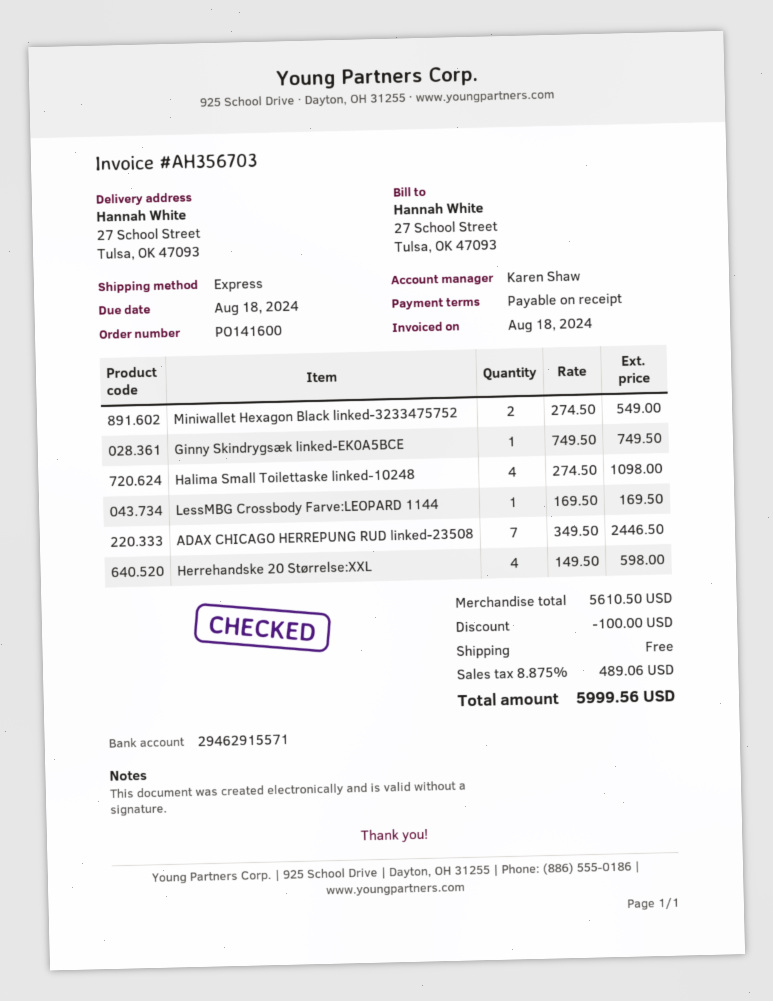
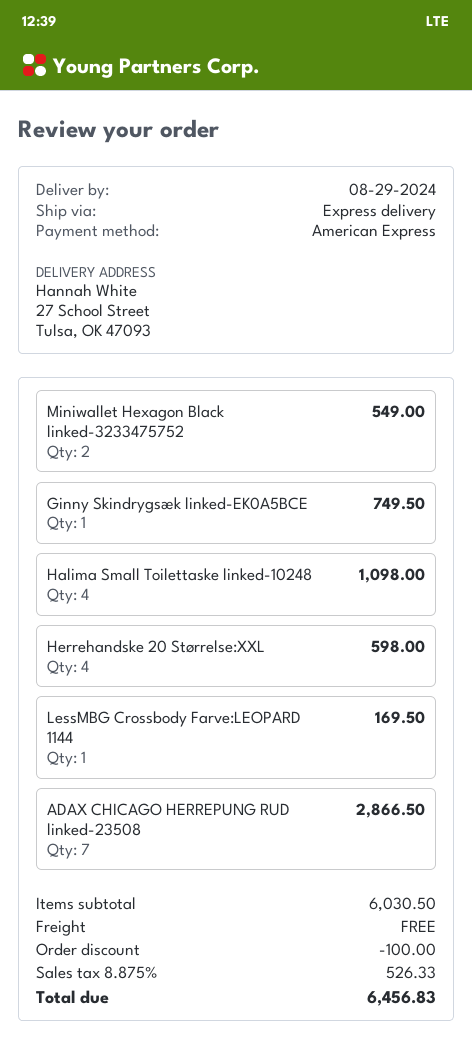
ADAX CHICAGO HERREPUNG RUD linked-23508: 7 for 2446.50 -> 7 for 2866.50
subtotal: 5610.50 -> 6030.50
tax: 8.875% = 489.06 -> 8.875% = 526.33
total: 5999.56 -> 6456.83

